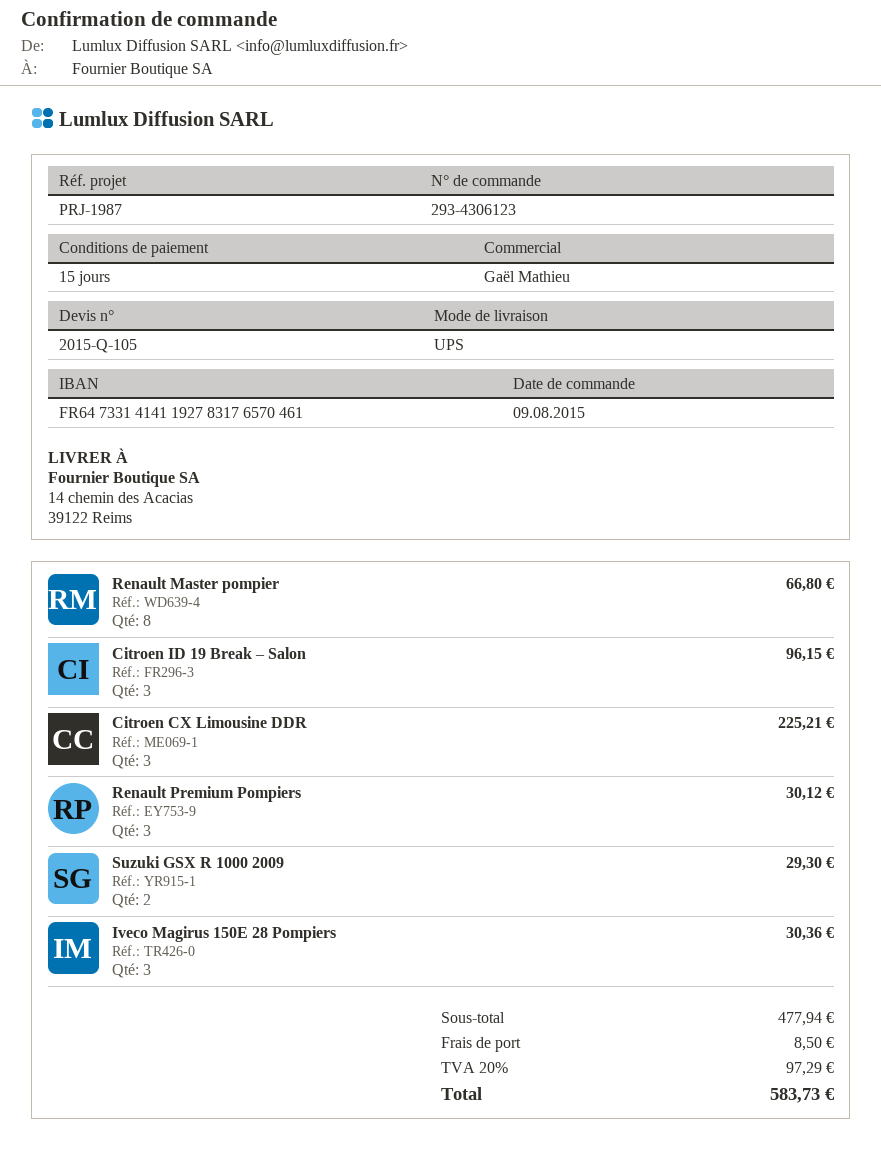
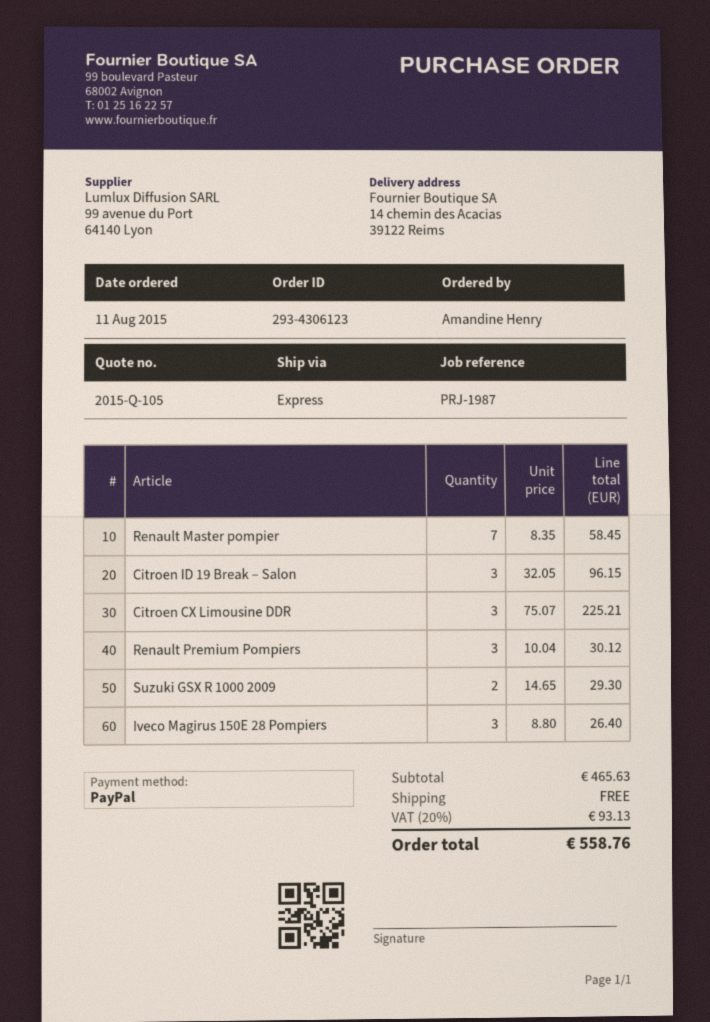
order date: 2015-08-09 -> 2015-08-11
shipping method: UPS -> express
Renault Master pompier: 8 for 66.80 -> 7 for 58.45
Iveco Magirus 150E 28 Pompiers: 3 for 30.36 -> 3 for 26.40
subtotal: 477.94 -> 465.63
shipping: 8.50 -> 0.00
tax: 20% = 97.29 -> 20% = 93.13
total: 583.73 -> 558.76

